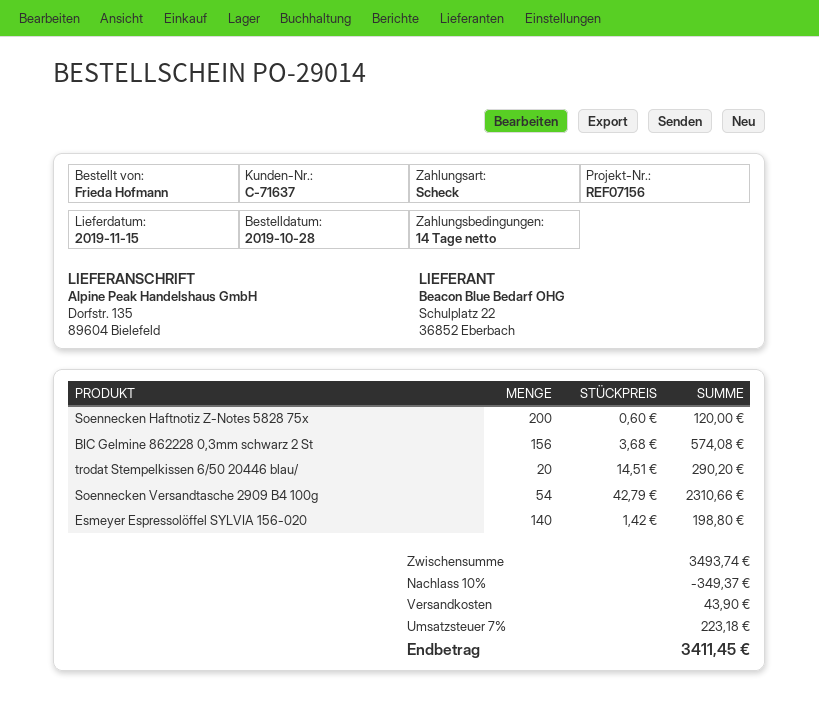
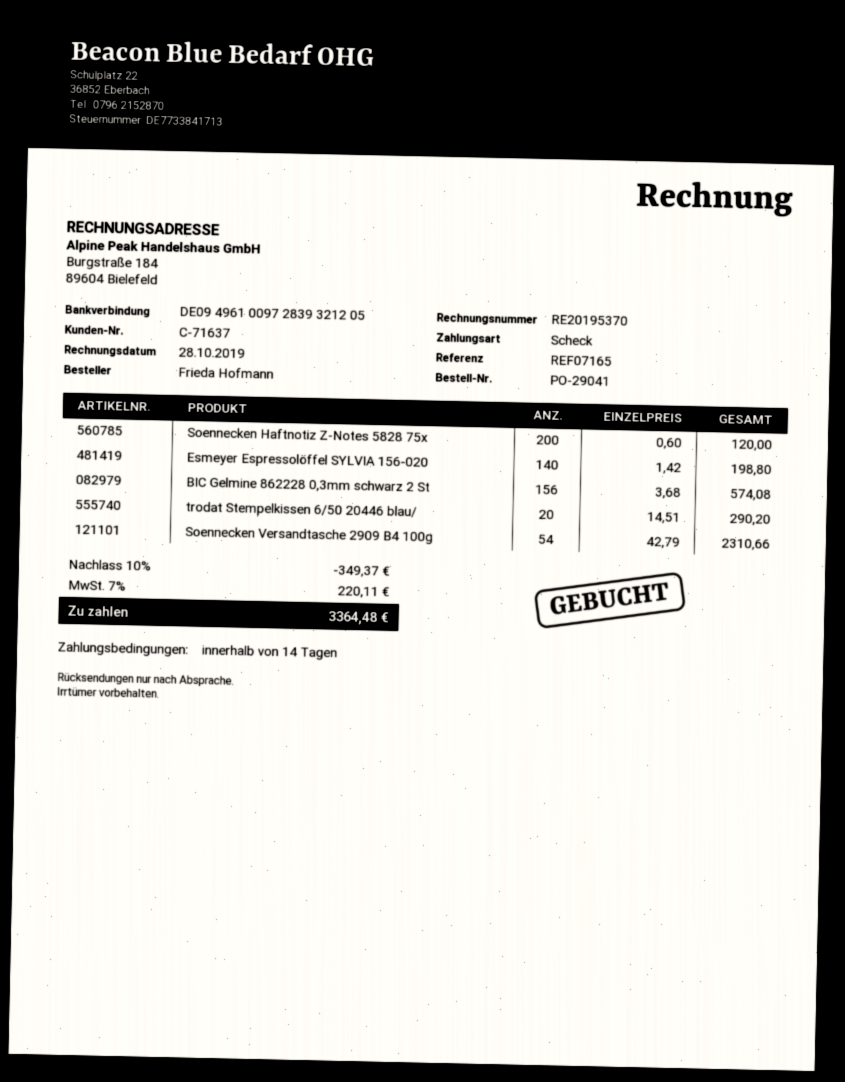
order number: PO-29014 -> PO-29041
reference: REF07156 -> REF07165
shipping: 43.90 -> none
tax: 7% = 223.18 -> 7% = 220.11
total: 3411.45 -> 3364.48

